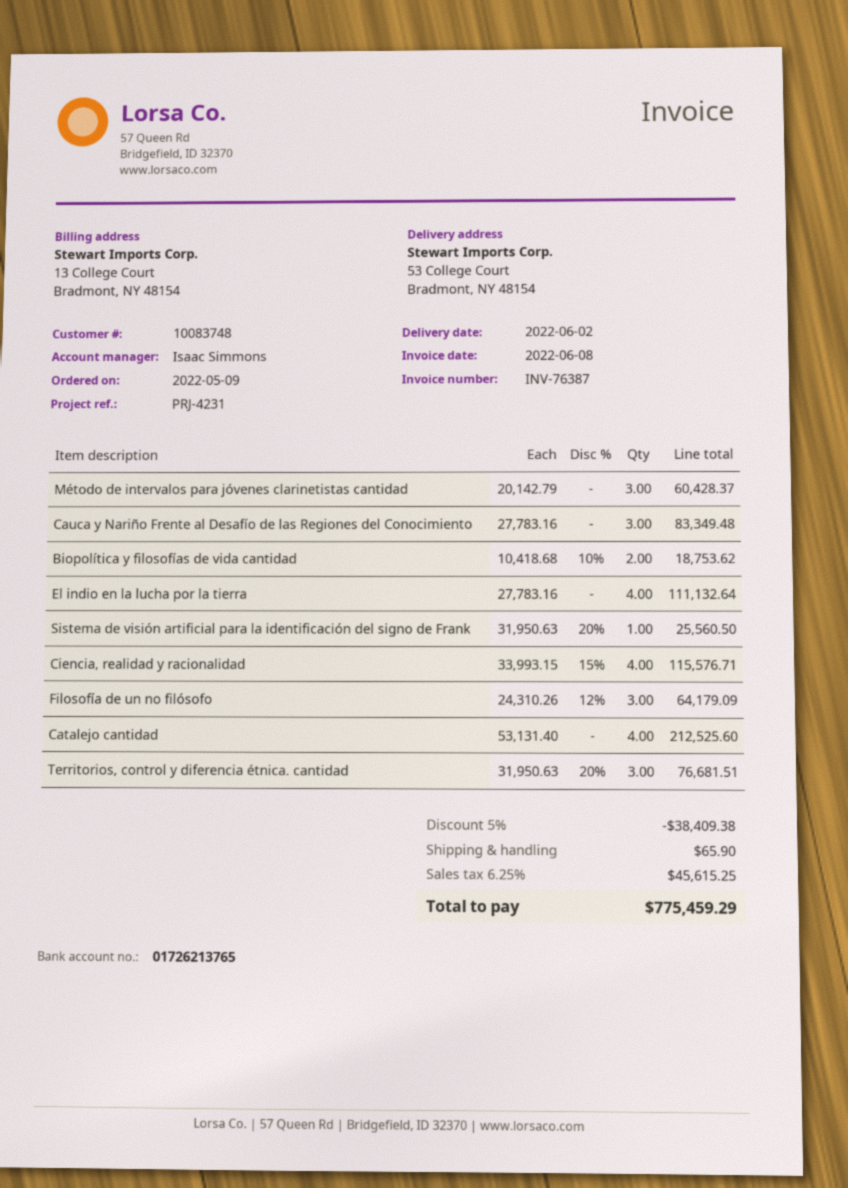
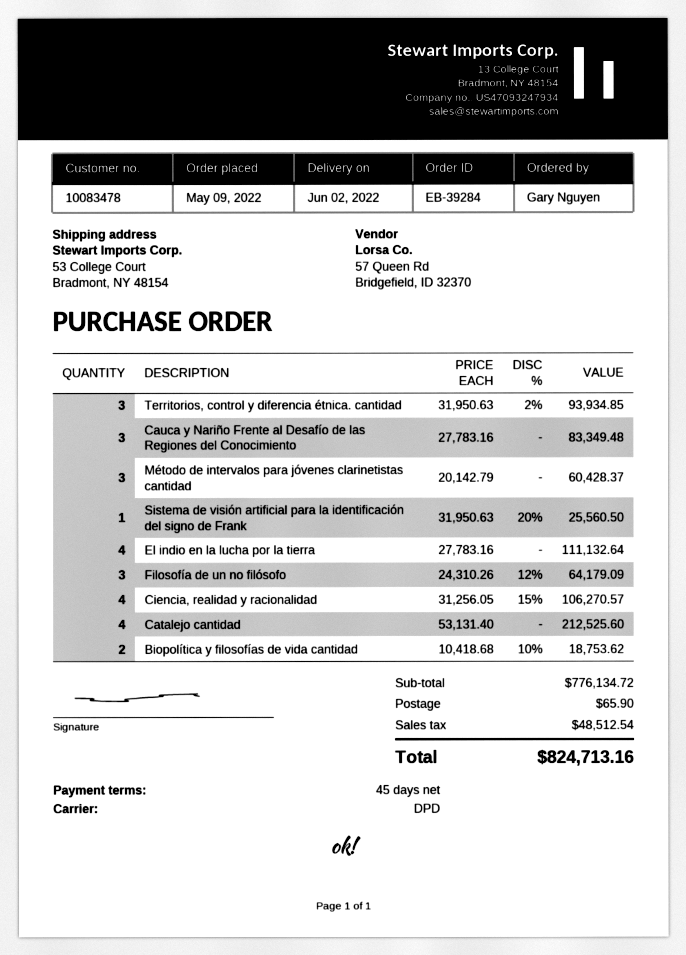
customer number: 10083748 -> 10083478
Ciencia, realidad y racionalidad: 4 x 33993.15 - 15% = 115576.71 -> 4 x 31256.05 - 15% = 106270.57
Territorios, control y diferencia étnica. cantidad: 3 x 31950.63 - 20% = 76681.51 -> 3 x 31950.63 - 2% = 93934.85
discount: 5% = 38409.38 -> none
tax: 45615.25 -> 48512.54
total: 775459.29 -> 824713.16

